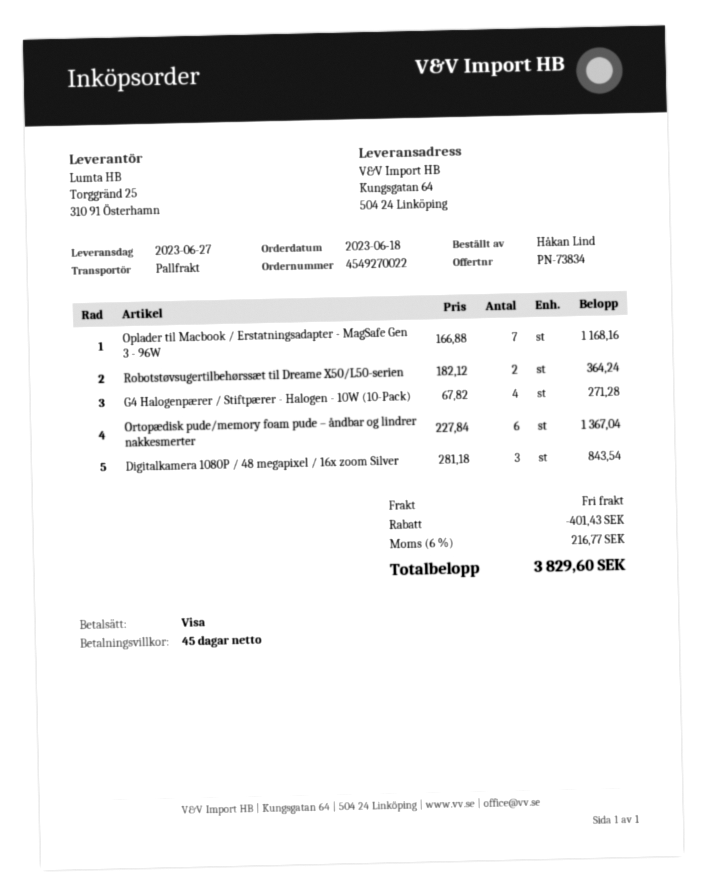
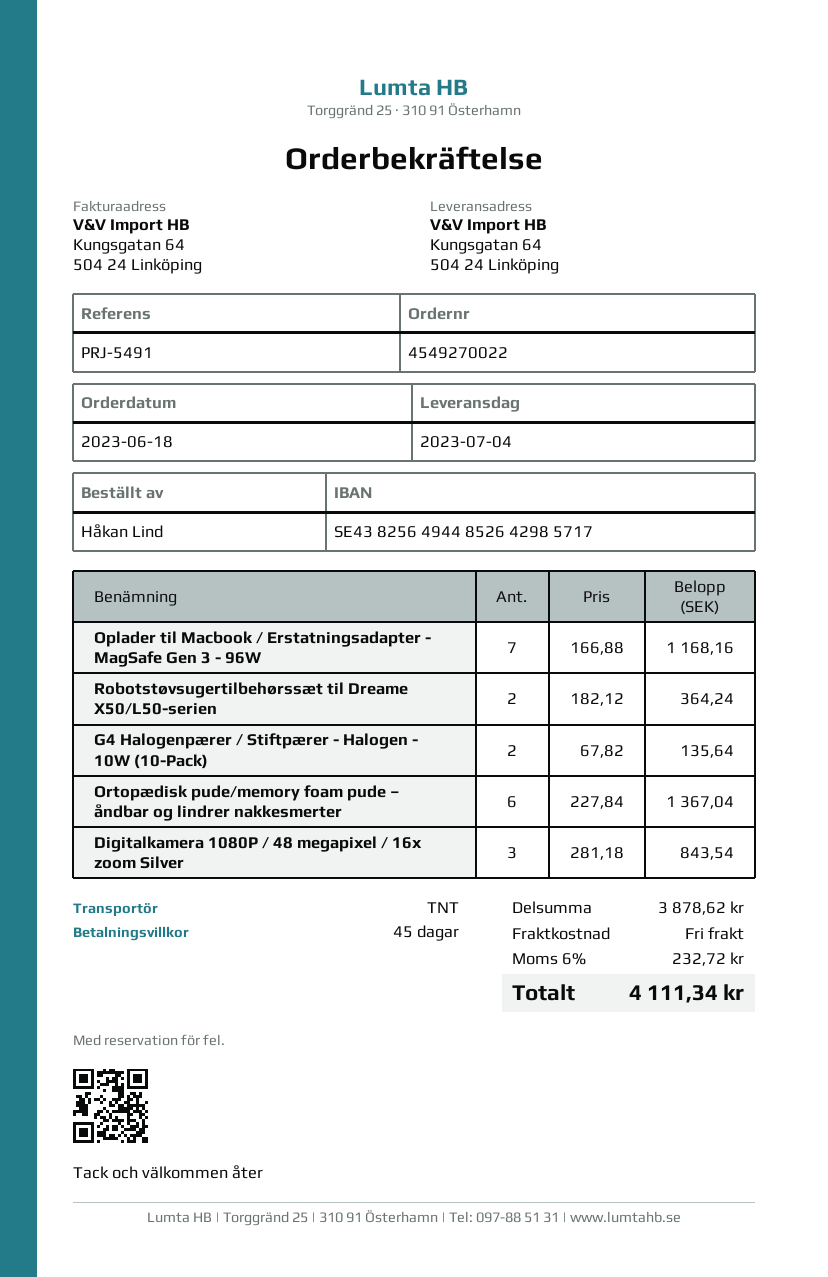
delivery date: 2023-06-27 -> 2023-07-04
shipping method: pallet freight -> TNT
G4 Halogenpærer / Stiftpærer - Halogen - 10W (10-Pack): 4 x 67.82 = 271.28 -> 2 x 67.82 = 135.64
discount: 401.43 -> none
tax: 6% = 216.77 -> 6% = 232.72
total: 3829.60 -> 4111.34

